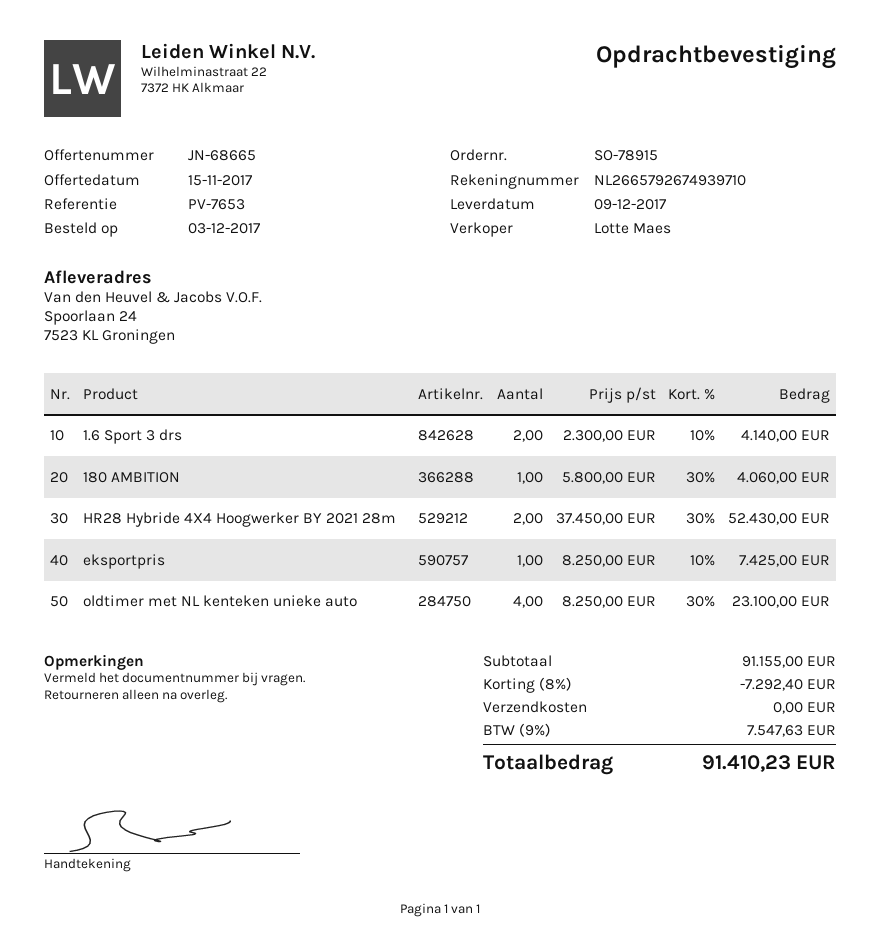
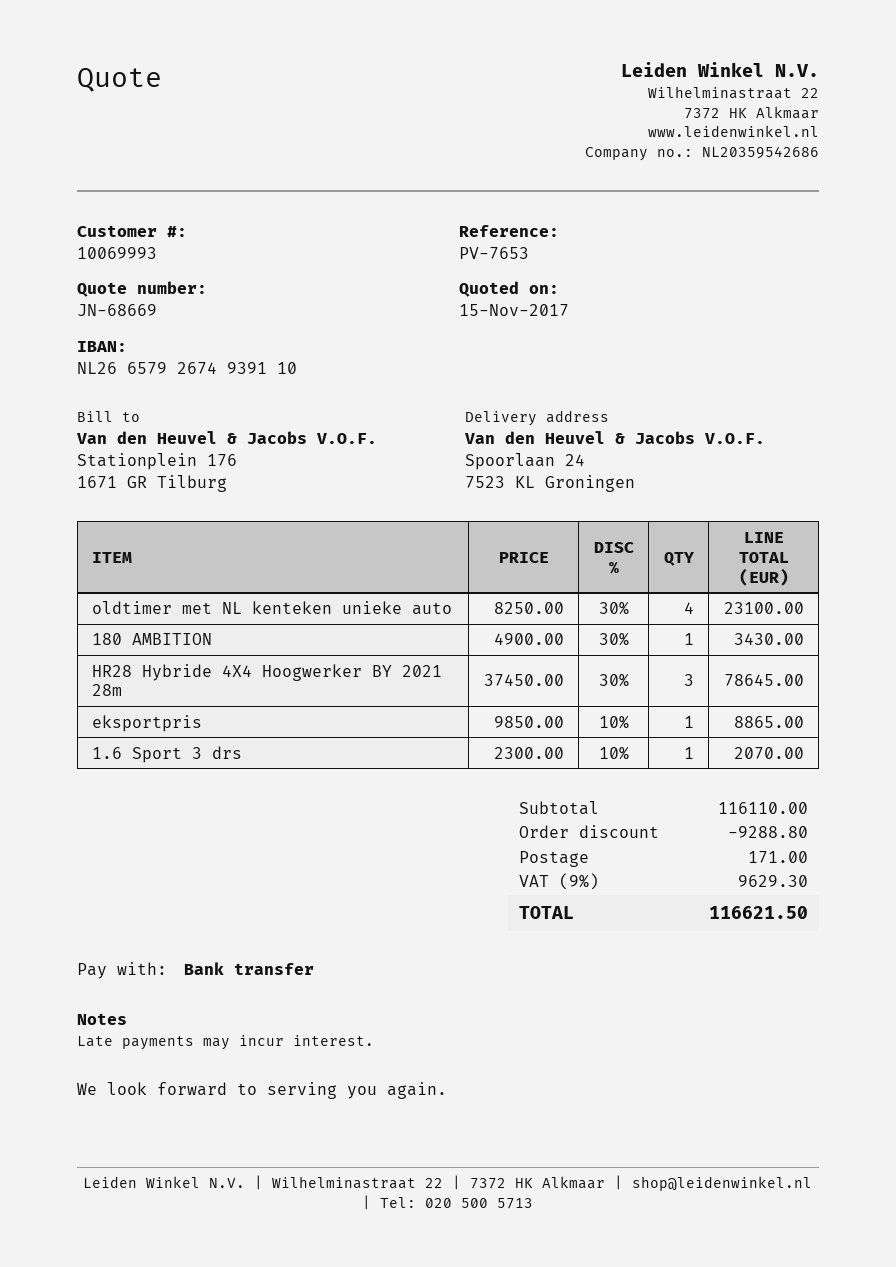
quote number: JN-68665 -> JN-68669
bank account: NL2665792674939710 -> NL2665792674939110
1.6 Sport 3 drs: 2 x 2300.00 - 10% = 4140.00 -> 1 x 2300.00 - 10% = 2070.00
180 AMBITION: 1 x 5800.00 - 30% = 4060.00 -> 1 x 4900.00 - 30% = 3430.00
HR28 Hybride 4X4 Hoogwerker BY 2021 28m: 2 x 37450.00 - 30% = 52430.00 -> 3 x 37450.00 - 30% = 78645.00
eksportpris: 1 x 8250.00 - 10% = 7425.00 -> 1 x 9850.00 - 10% = 8865.00
subtotal: 91155.00 -> 116110.00
discount: 7292.40 -> 9288.80
shipping: 0.00 -> 171.00
tax: 9% = 7547.63 -> 9% = 9629.30
total: 91410.23 -> 116621.50

